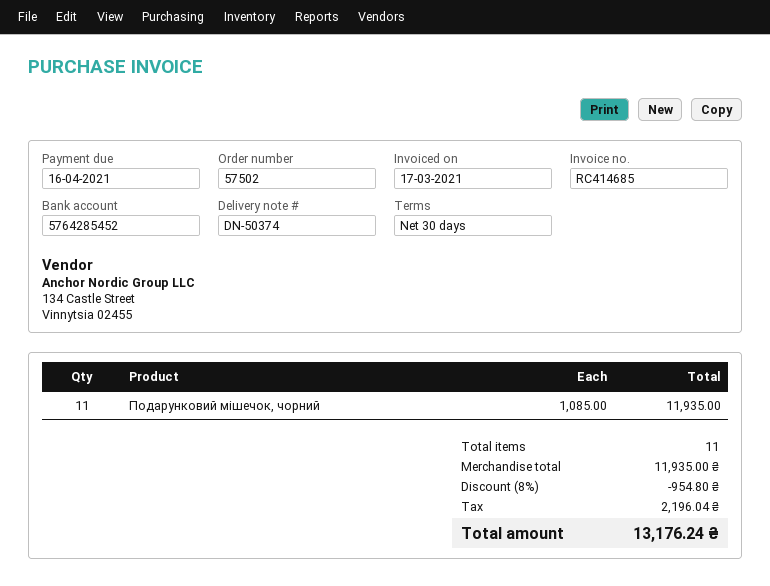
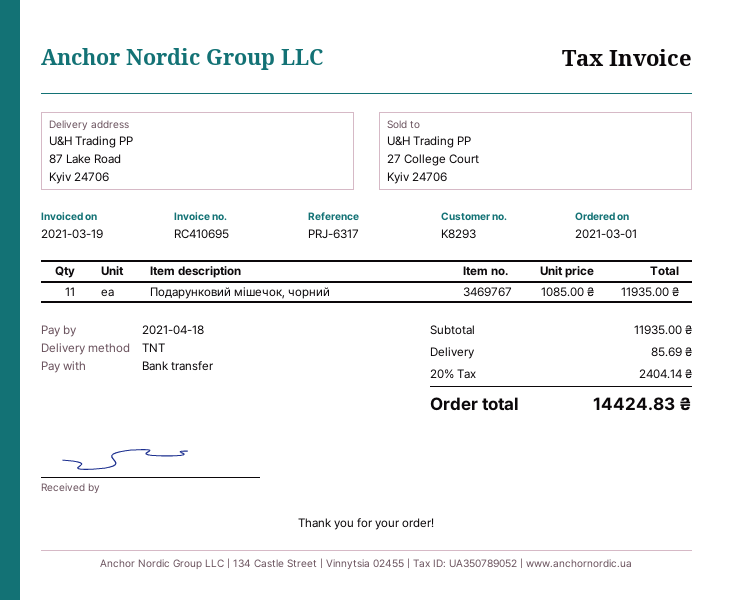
invoice number: RC414685 -> RC410695
invoice date: 2021-03-17 -> 2021-03-19
due date: 2021-04-16 -> 2021-04-18
discount: 8% = 954.80 -> none
shipping: none -> 85.69
tax: 2196.04 -> 2404.14
total: 13176.24 -> 14424.83

